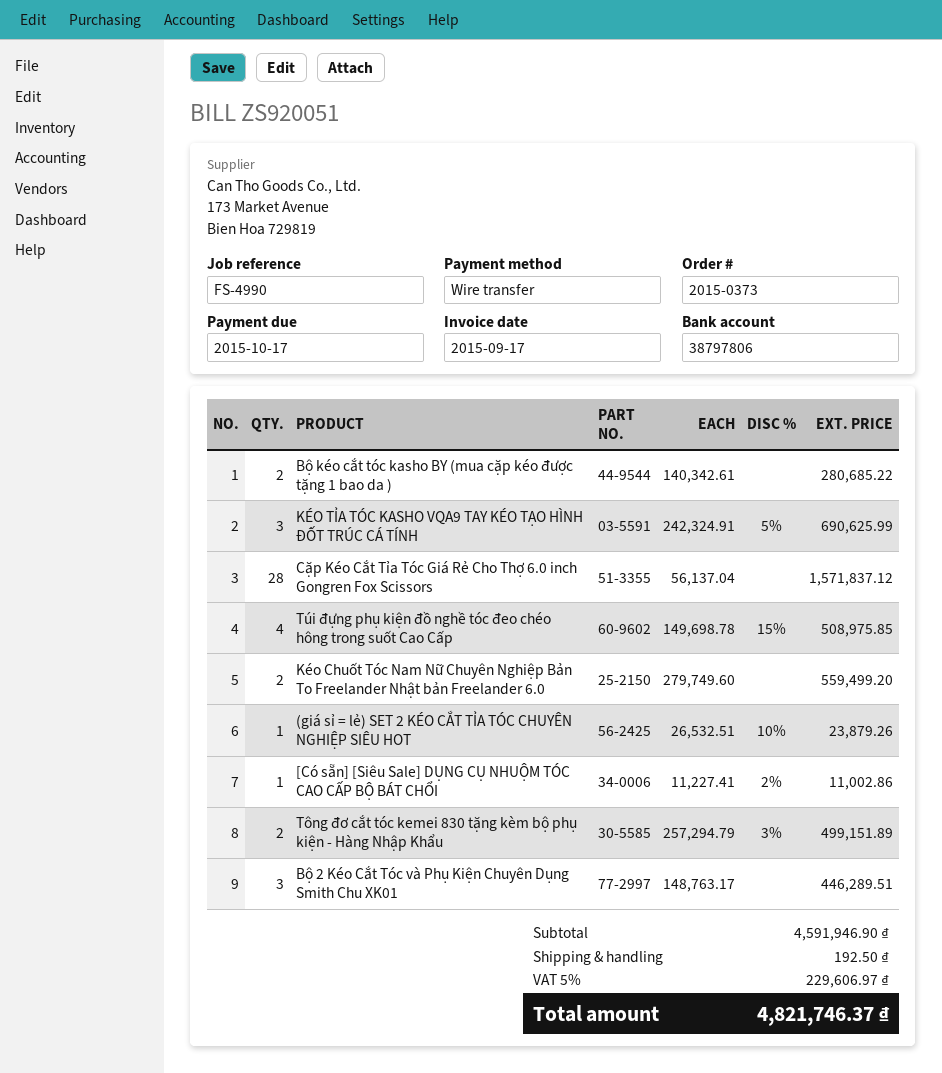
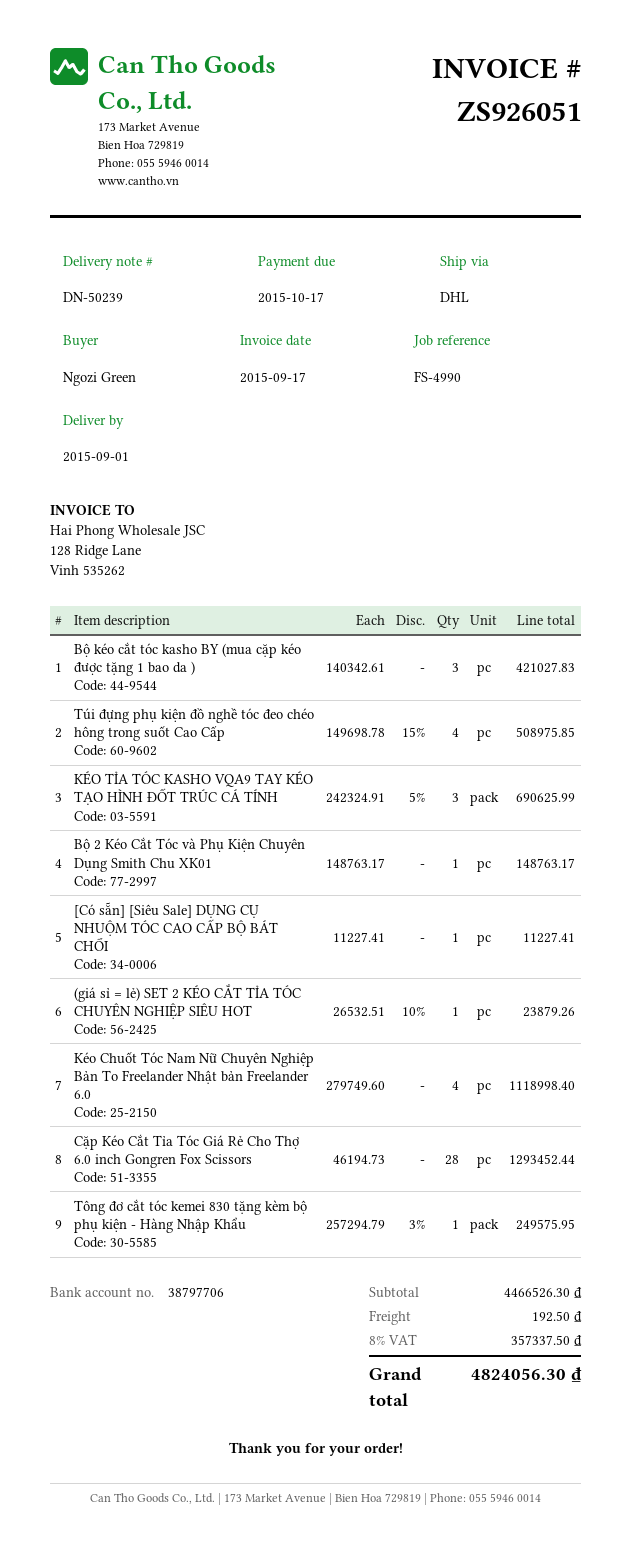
invoice number: ZS920051 -> ZS926051
bank account: 38797806 -> 38797706
Bộ kéo cắt tóc kasho BY (mua cặp kéo được tặng 1 bao da ): 2 x 140342.61 = 280685.22 -> 3 x 140342.61 = 421027.83
Cặp Kéo Cắt Tỉa Tóc Giá Rẻ Cho Thợ 6.0 inch Gongren Fox Scissors: 28 x 56137.04 = 1571837.12 -> 28 x 46194.73 = 1293452.44
Kéo Chuốt Tóc Nam Nữ Chuyên Nghiệp Bản To Freelander Nhật bản Freelander 6.0: 2 x 279749.60 = 559499.20 -> 4 x 279749.60 = 1118998.40
[Có sẵn] [Siêu Sale] DỤNG CỤ NHUỘM TÓC CAO CẤP BỘ BÁT CHỔI: 1 x 11227.41 - 2% = 11002.86 -> 1 x 11227.41 = 11227.41
Tông đơ cắt tóc kemei 830 tặng kèm bộ phụ kiện - Hàng Nhập Khẩu: 2 x 257294.79 - 3% = 499151.89 -> 1 x 257294.79 - 3% = 249575.95
Bộ 2 Kéo Cắt Tóc và Phụ Kiện Chuyên Dụng Smith Chu XK01: 3 x 148763.17 = 446289.51 -> 1 x 148763.17 = 148763.17
subtotal: 4591946.90 -> 4466526.30
tax: 5% = 229606.97 -> 8% = 357337.50
total: 4821746.37 -> 4824056.30

